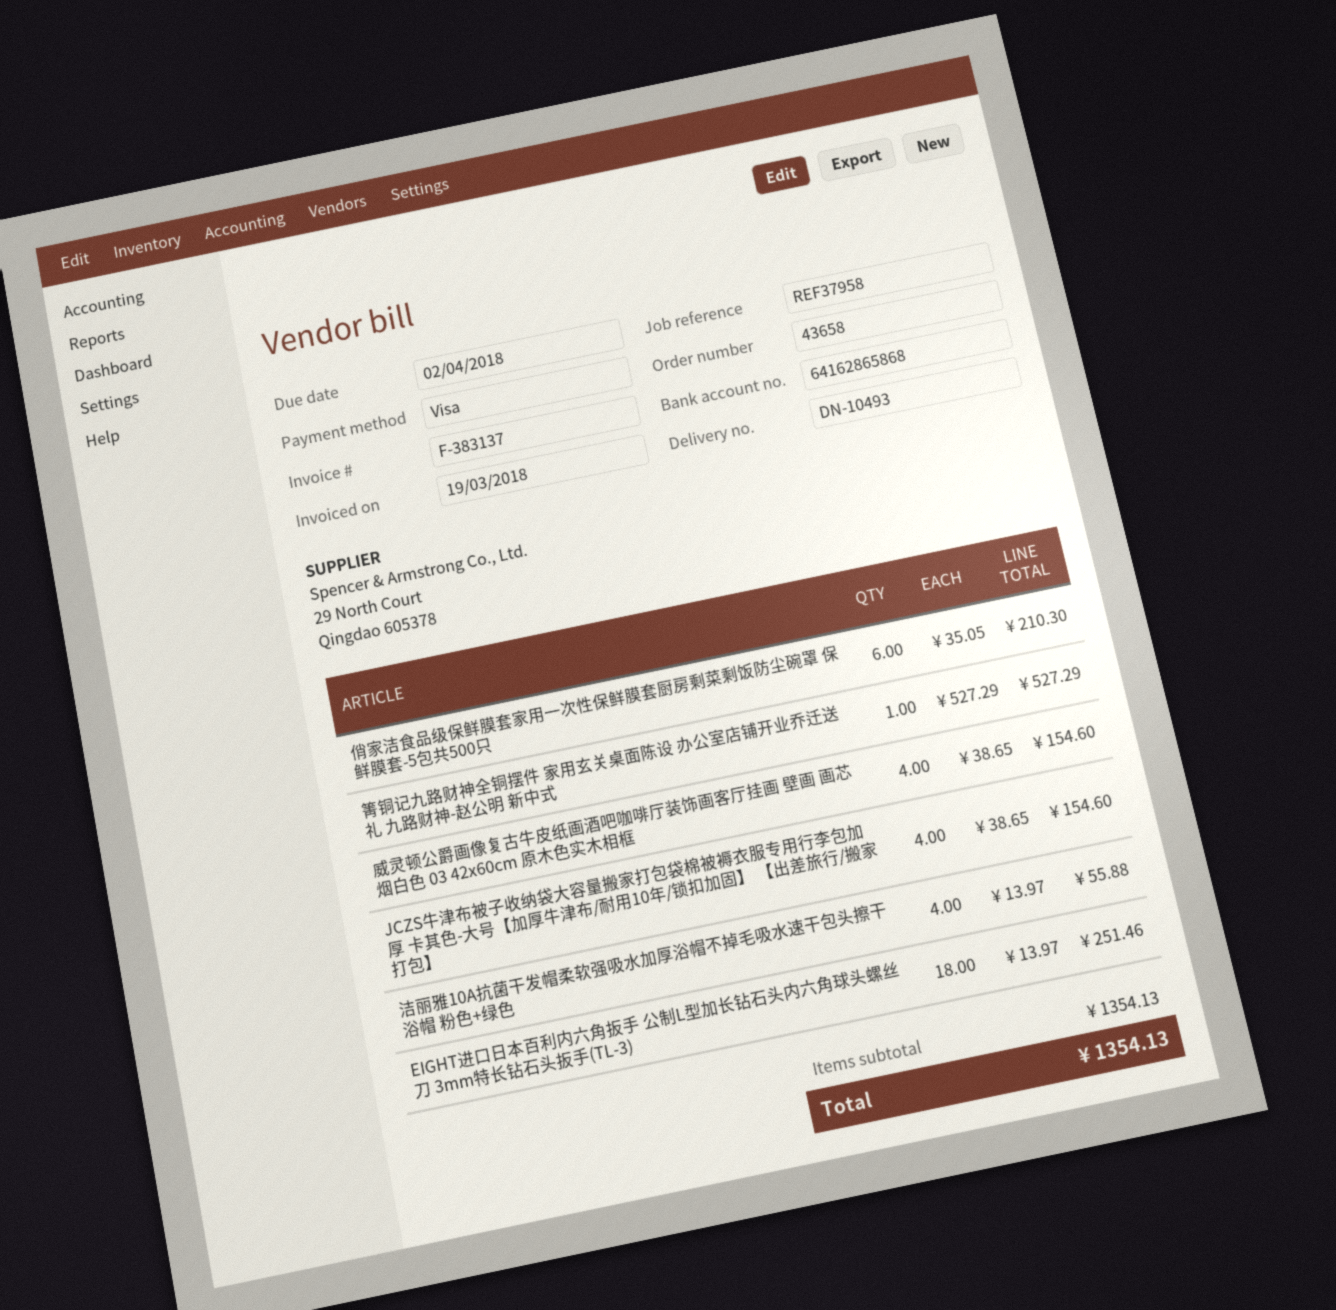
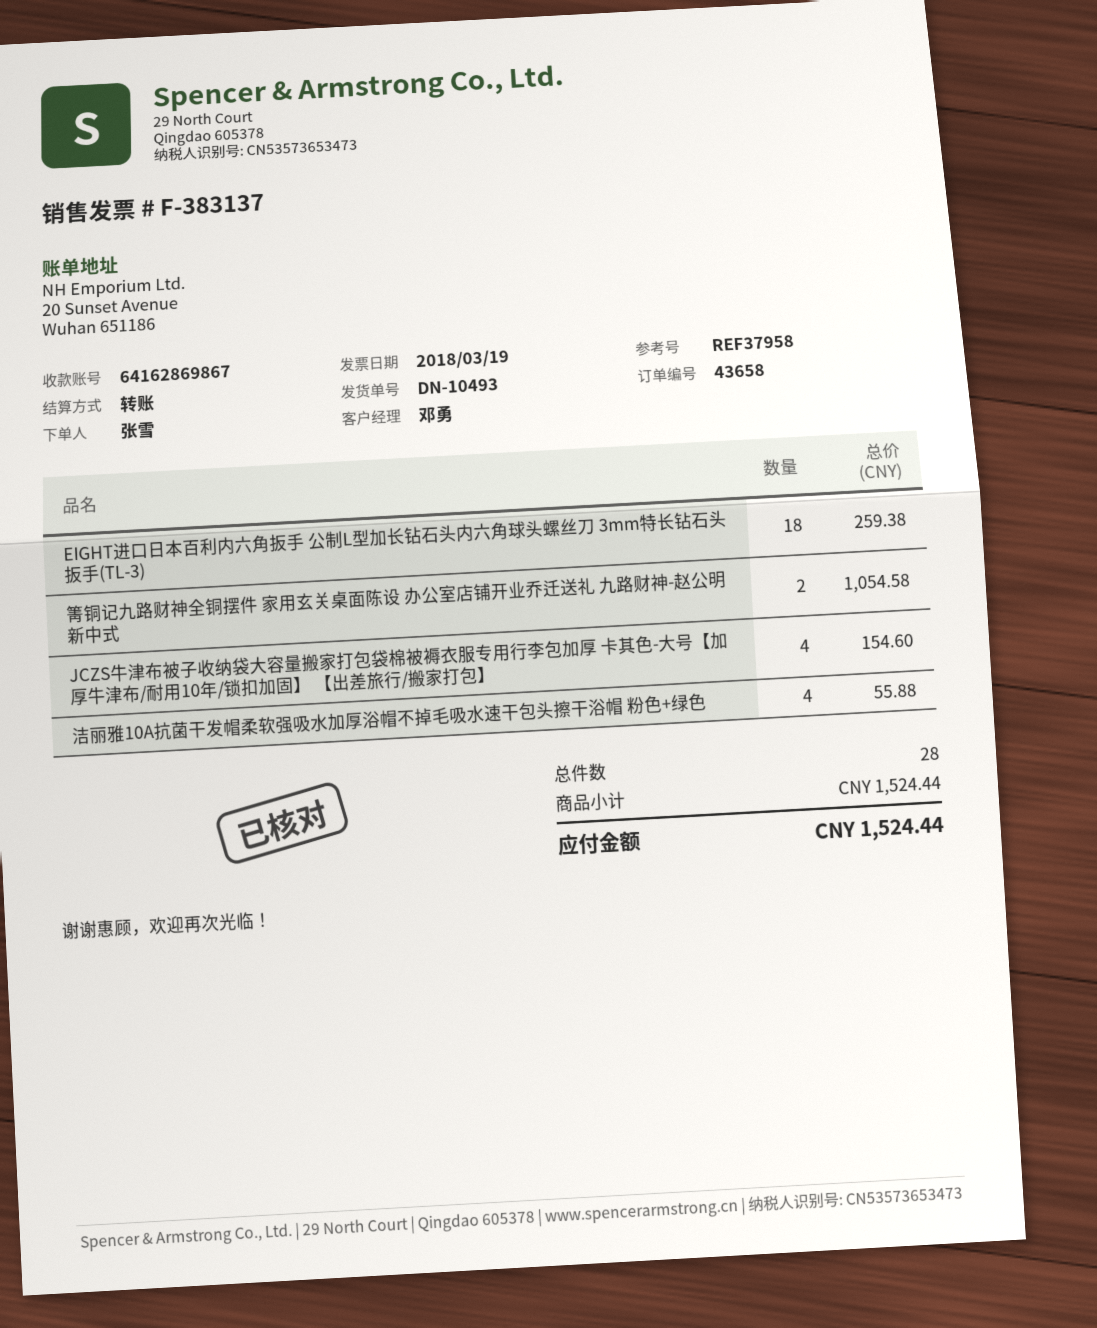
payment method: Visa -> bank transfer
bank account: 64162865868 -> 64162869867
俏家洁食品级保鲜膜套家用一次性保鲜膜套厨房剩菜剩饭防尘碗罩 保鲜膜套-5包共500只: 6 for 210.30 -> none
箐铜记九路财神全铜摆件 家用玄关桌面陈设 办公室店铺开业乔迁送礼 九路财神-赵公明 新中式: 1 for 527.29 -> 2 for 1054.58
威灵顿公爵画像复古牛皮纸画酒吧咖啡厅装饰画客厅挂画 壁画 画芯 烟白色 03 42x60cm 原木色实木相框: 4 for 154.60 -> none
EIGHT进口日本百利内六角扳手 公制L型加长钻石头内六角球头螺丝刀 3mm特长钻石头扳手(TL-3): 18 for 251.46 -> 18 for 259.38
subtotal: 1354.13 -> 1524.44
total: 1354.13 -> 1524.44

